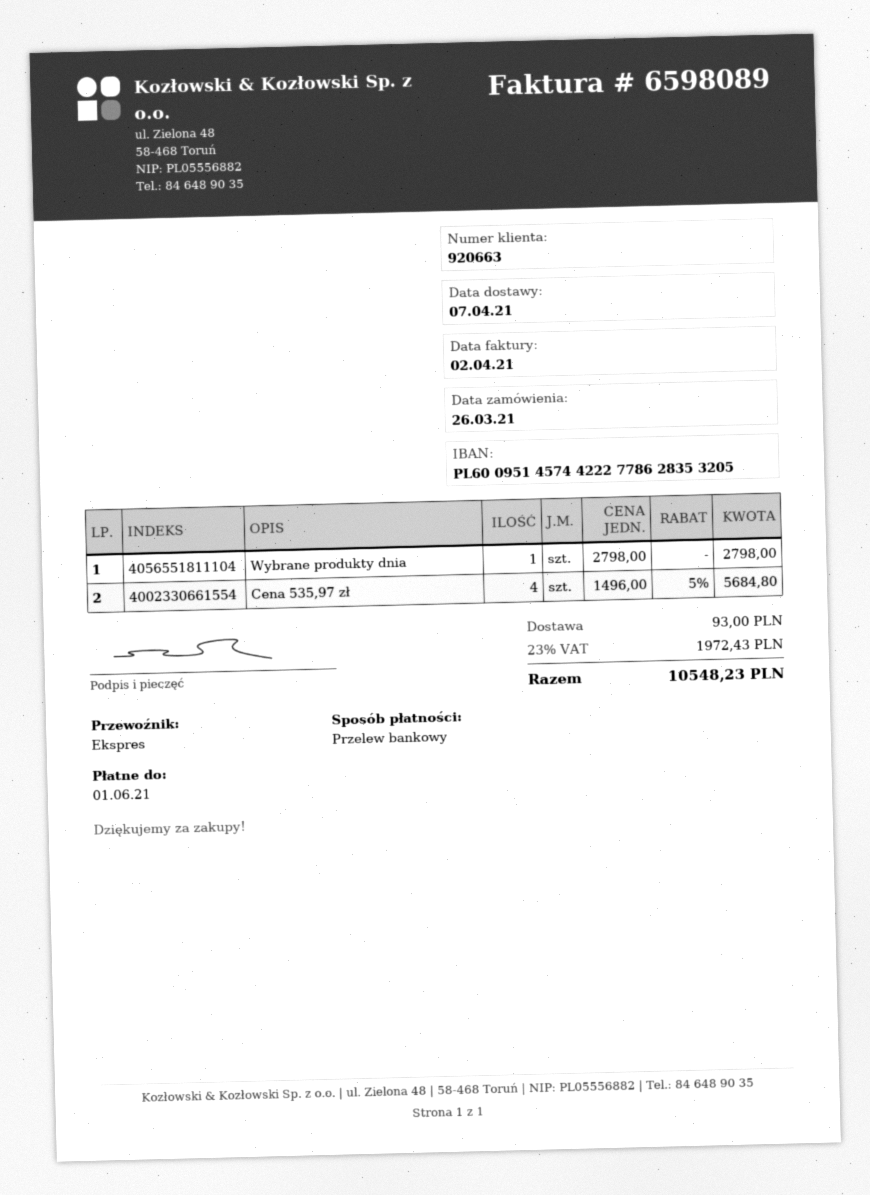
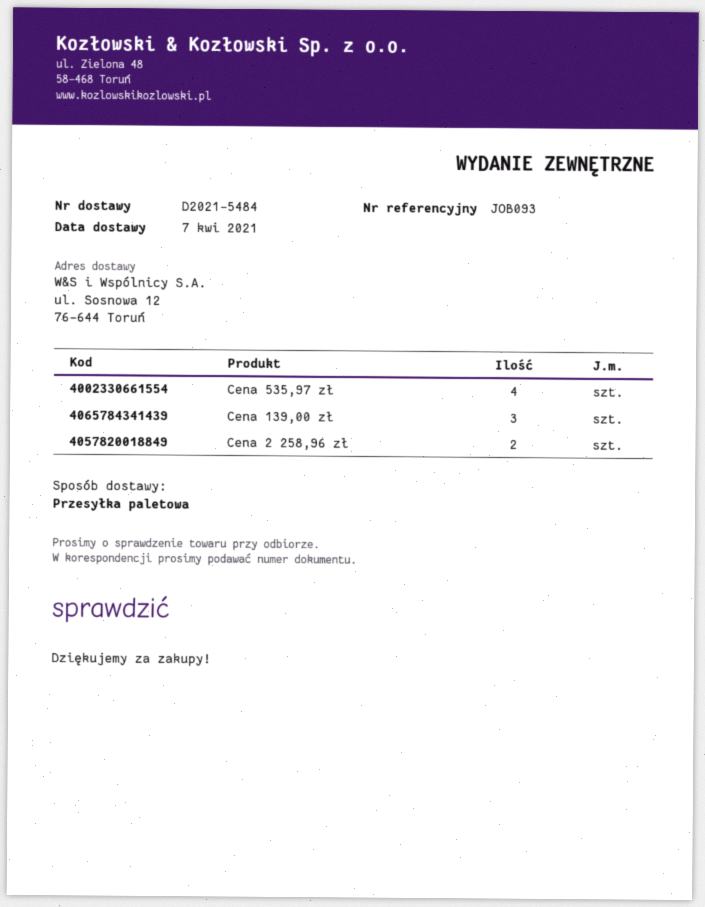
shipping method: express -> pallet freight
Wybrane produkty dnia: 1 -> none
Cena 139,00 zł: none -> 3
Cena 2 258,96 zł: none -> 2

